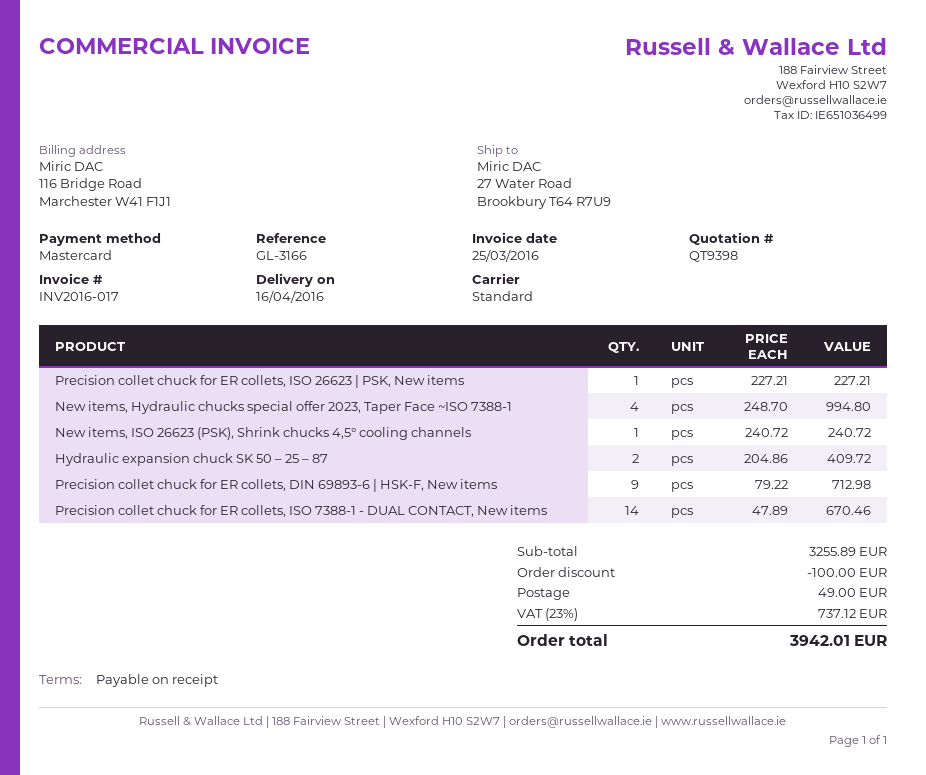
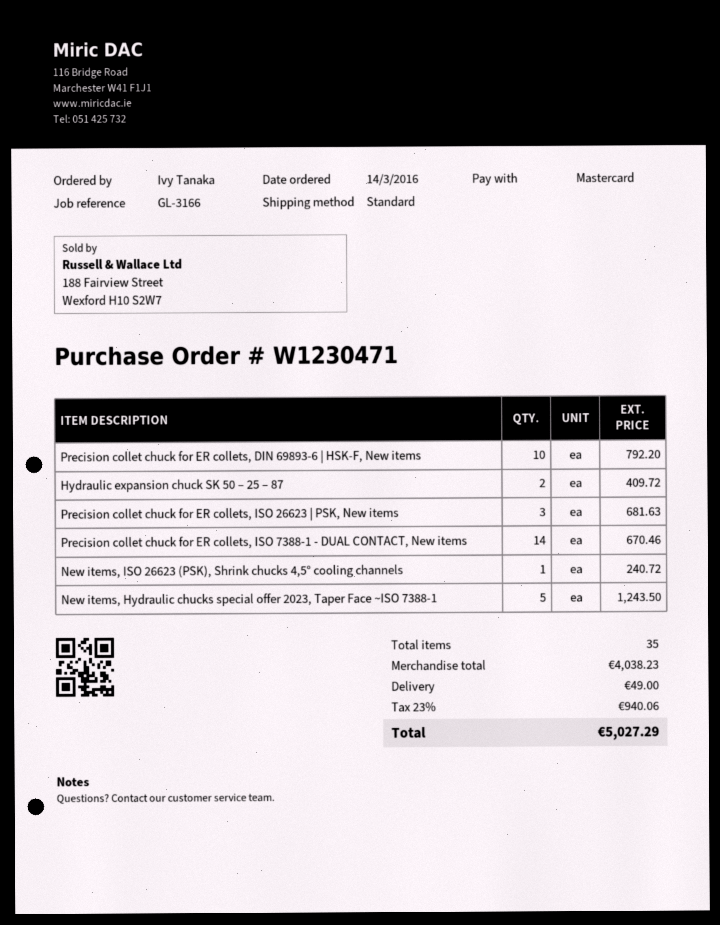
Precision collet chuck for ER collets, ISO 26623 | PSK, New items: 1 for 227.21 -> 3 for 681.63
New items, Hydraulic chucks special offer 2023, Taper Face ~ISO 7388-1: 4 for 994.80 -> 5 for 1243.50
Precision collet chuck for ER collets, DIN 69893-6 | HSK-F, New items: 9 for 712.98 -> 10 for 792.20
subtotal: 3255.89 -> 4038.23
discount: 100.00 -> none
tax: 23% = 737.12 -> 23% = 940.06
total: 3942.01 -> 5027.29

